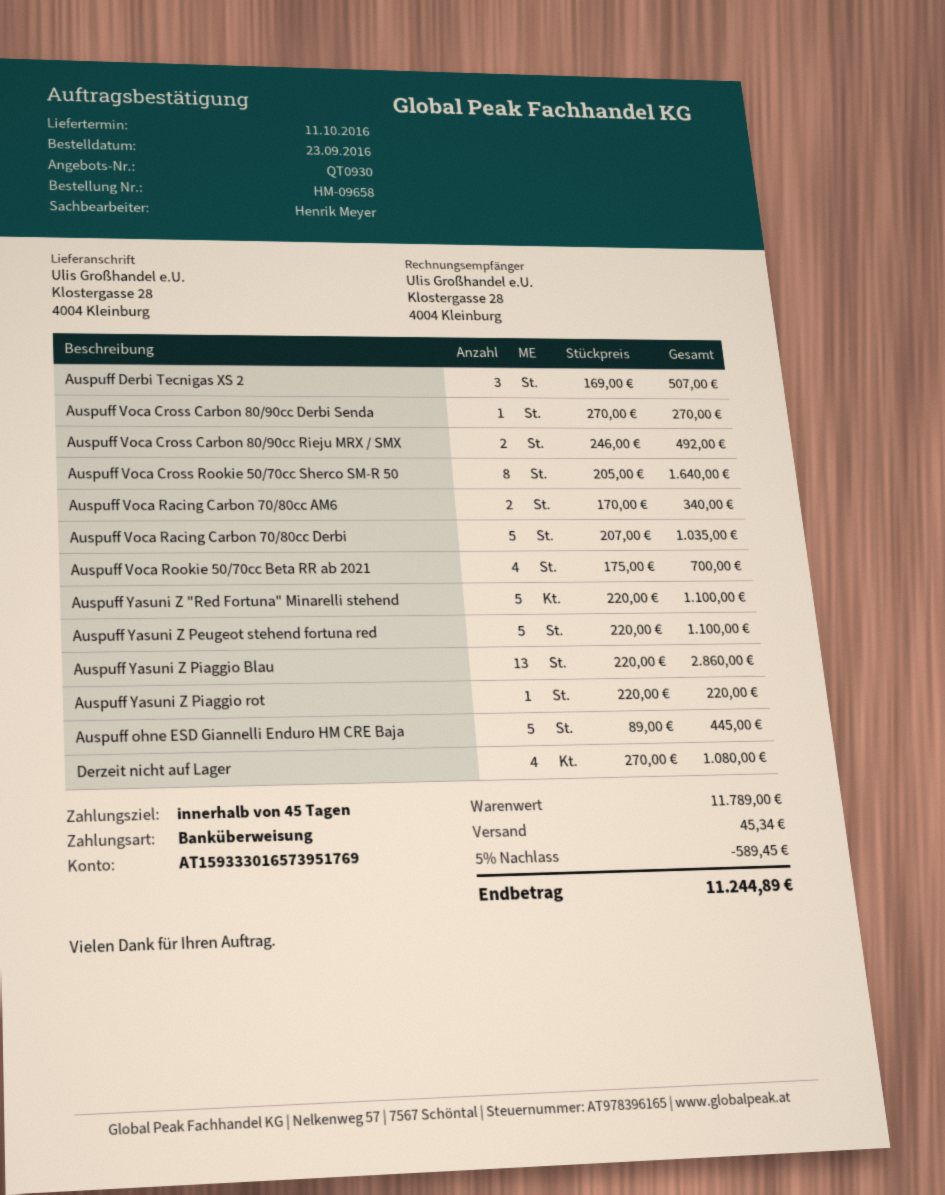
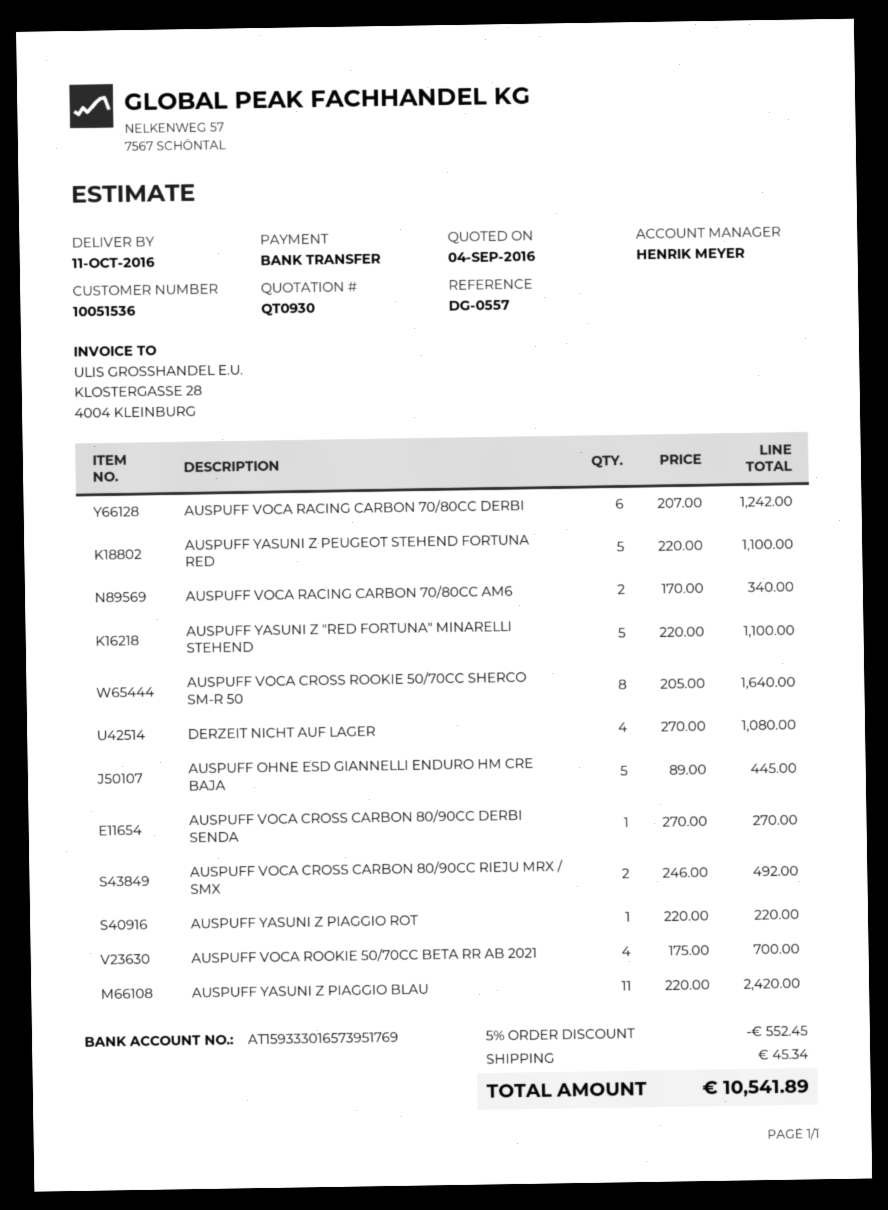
Auspuff Derbi Tecnigas XS 2: 3 x 169.00 = 507.00 -> none
Auspuff Voca Racing Carbon 70/80cc Derbi: 5 x 207.00 = 1035.00 -> 6 x 207.00 = 1242.00
Auspuff Yasuni Z Piaggio Blau: 13 x 220.00 = 2860.00 -> 11 x 220.00 = 2420.00
discount: 5% = 589.45 -> 5% = 552.45
total: 11244.89 -> 10541.89

